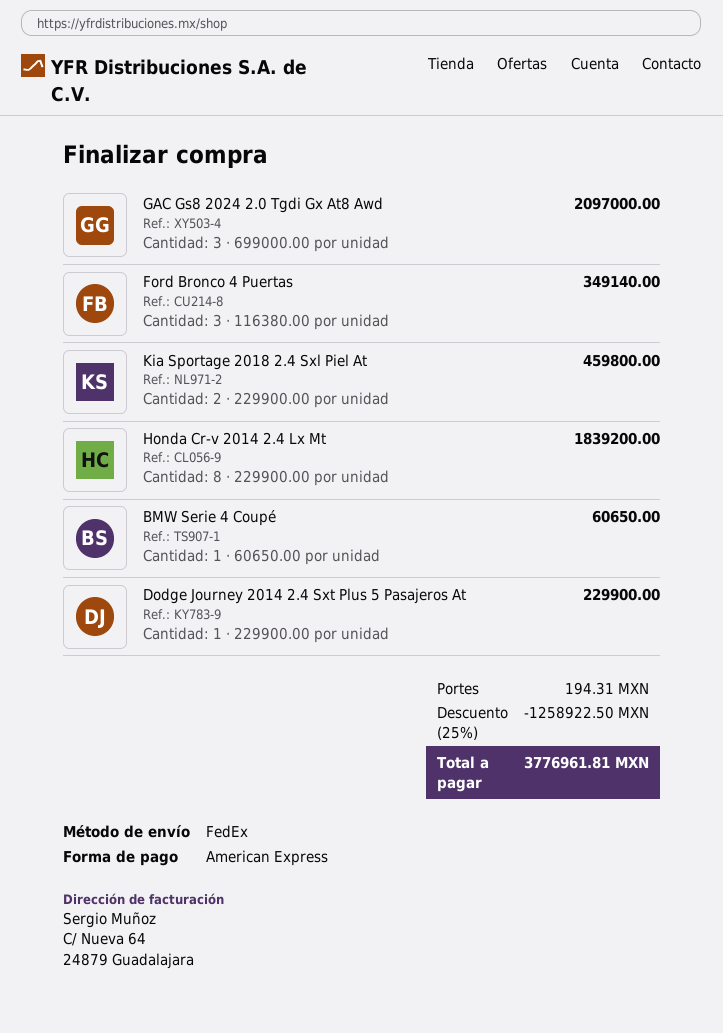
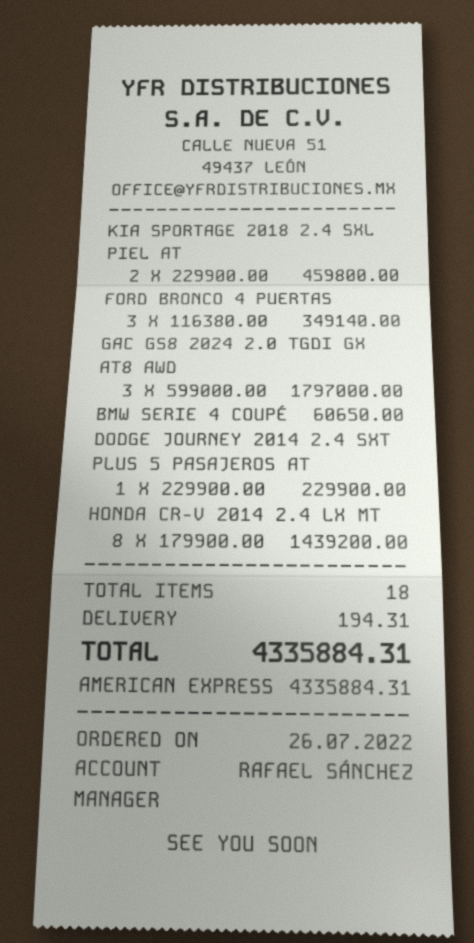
GAC Gs8 2024 2.0 Tgdi Gx At8 Awd: 3 x 699000.00 = 2097000.00 -> 3 x 599000.00 = 1797000.00
Honda Cr-v 2014 2.4 Lx Mt: 8 x 229900.00 = 1839200.00 -> 8 x 179900.00 = 1439200.00
discount: 25% = 1258922.50 -> none
total: 3776961.81 -> 4335884.31

